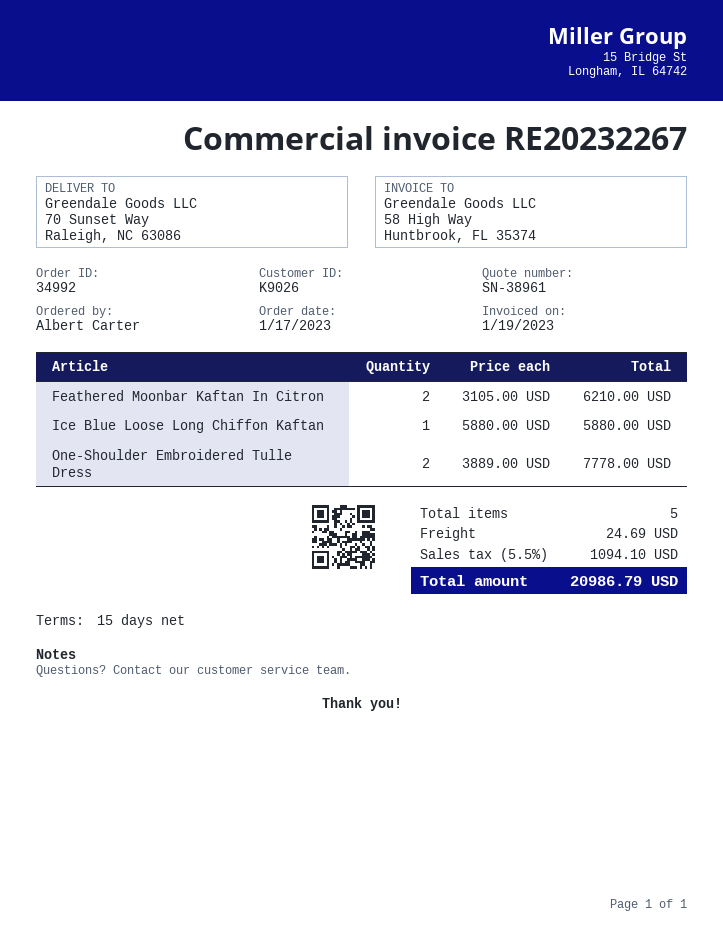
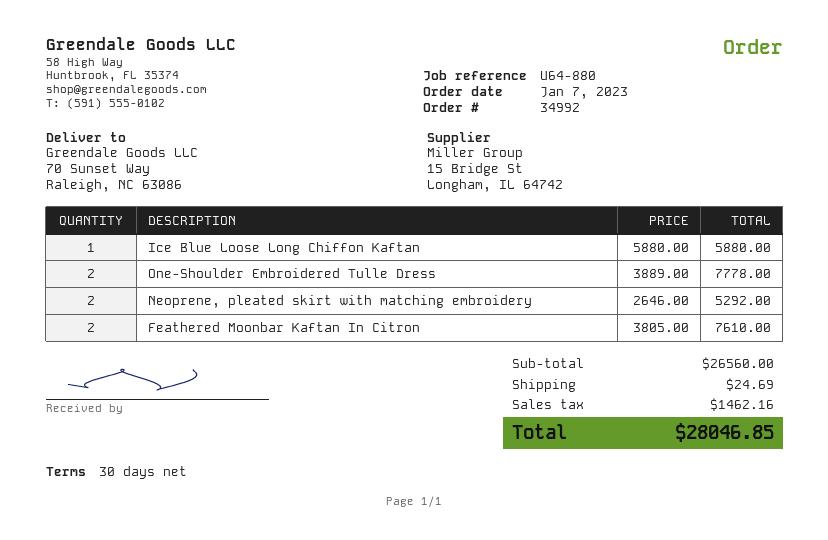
order date: 2023-01-17 -> 2023-01-07
payment terms: 15 days -> 30 days
Feathered Moonbar Kaftan In Citron: 2 x 3105.00 = 6210.00 -> 2 x 3805.00 = 7610.00
Neoprene, pleated skirt with matching embroidery: none -> 2 x 2646.00 = 5292.00
tax: 1094.10 -> 1462.16
total: 20986.79 -> 28046.85

